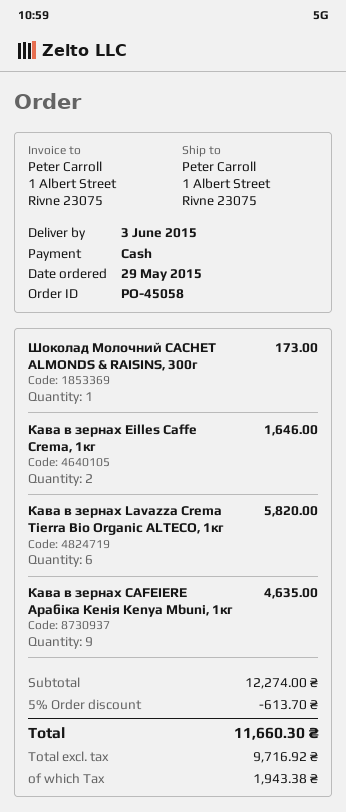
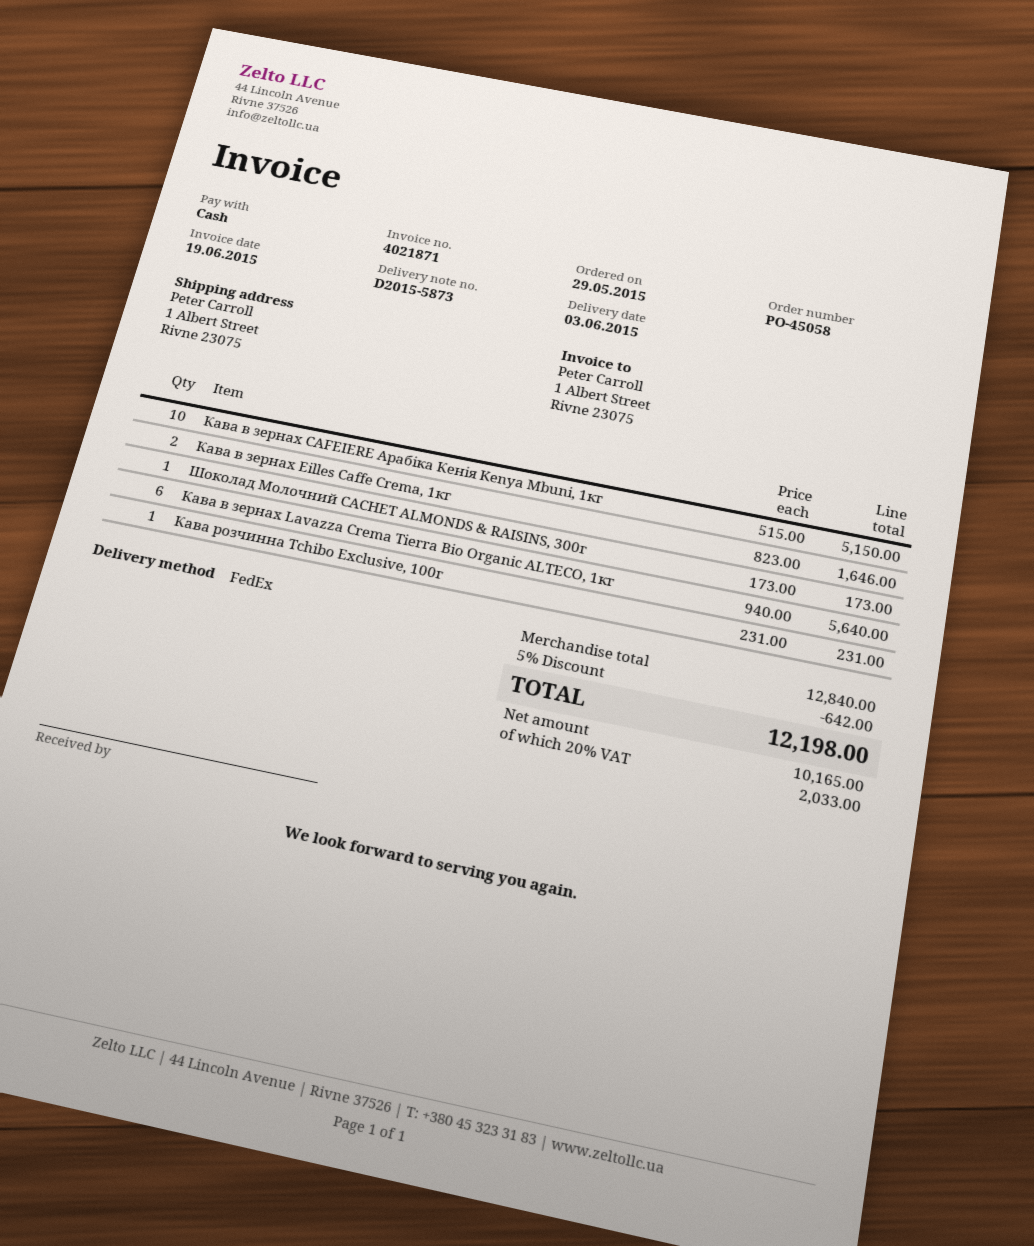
Кава в зернах Lavazza Crema Tierra Bio Organic ALTECO, 1кг: 6 for 5820.00 -> 6 for 5640.00
Кава в зернах CAFEIERE Арабіка Кенія Kenya Mbuni, 1кг: 9 for 4635.00 -> 10 for 5150.00
Кава розчинна Tchibo Exclusive, 100г: none -> 1 for 231.00
subtotal: 12274.00 -> 12840.00
discount: 5% = 613.70 -> 5% = 642.00
net: 9716.92 -> 10165.00
tax: 1943.38 -> 2033.00
total: 11660.30 -> 12198.00

